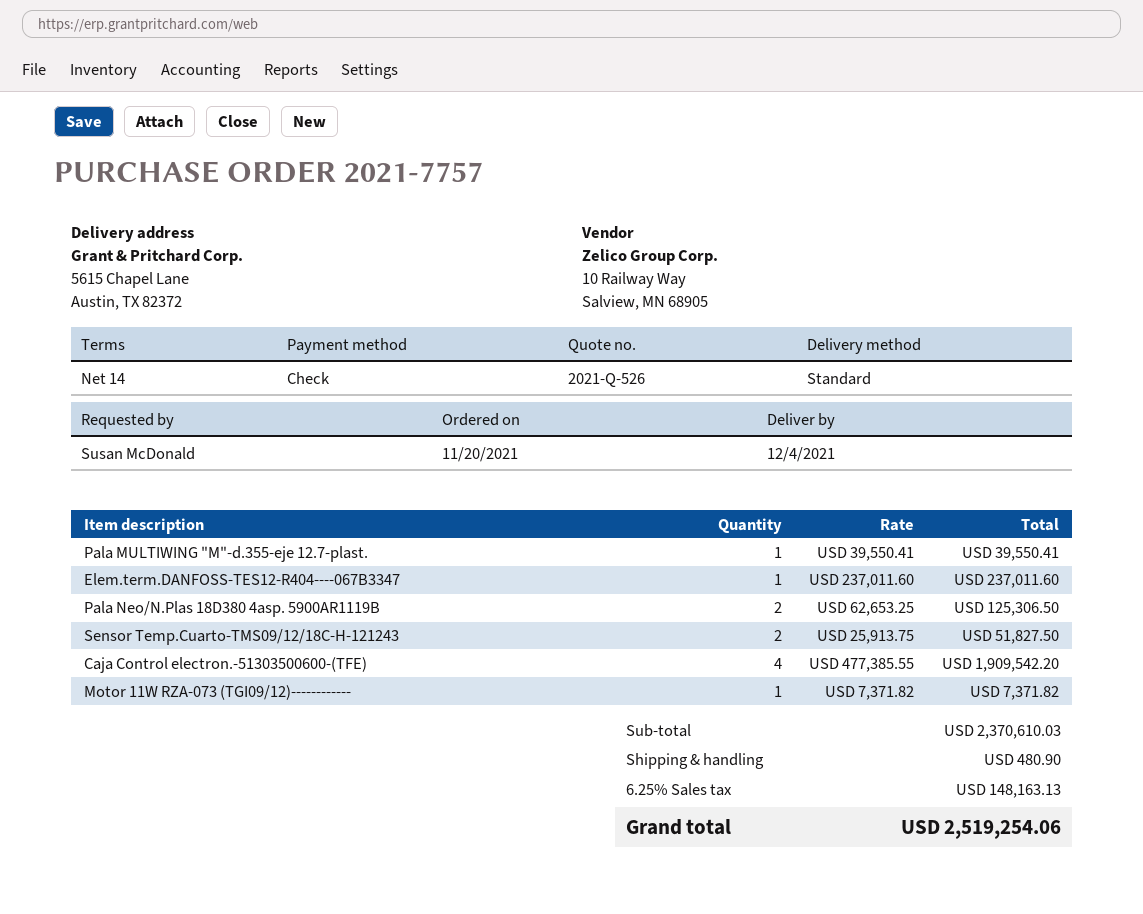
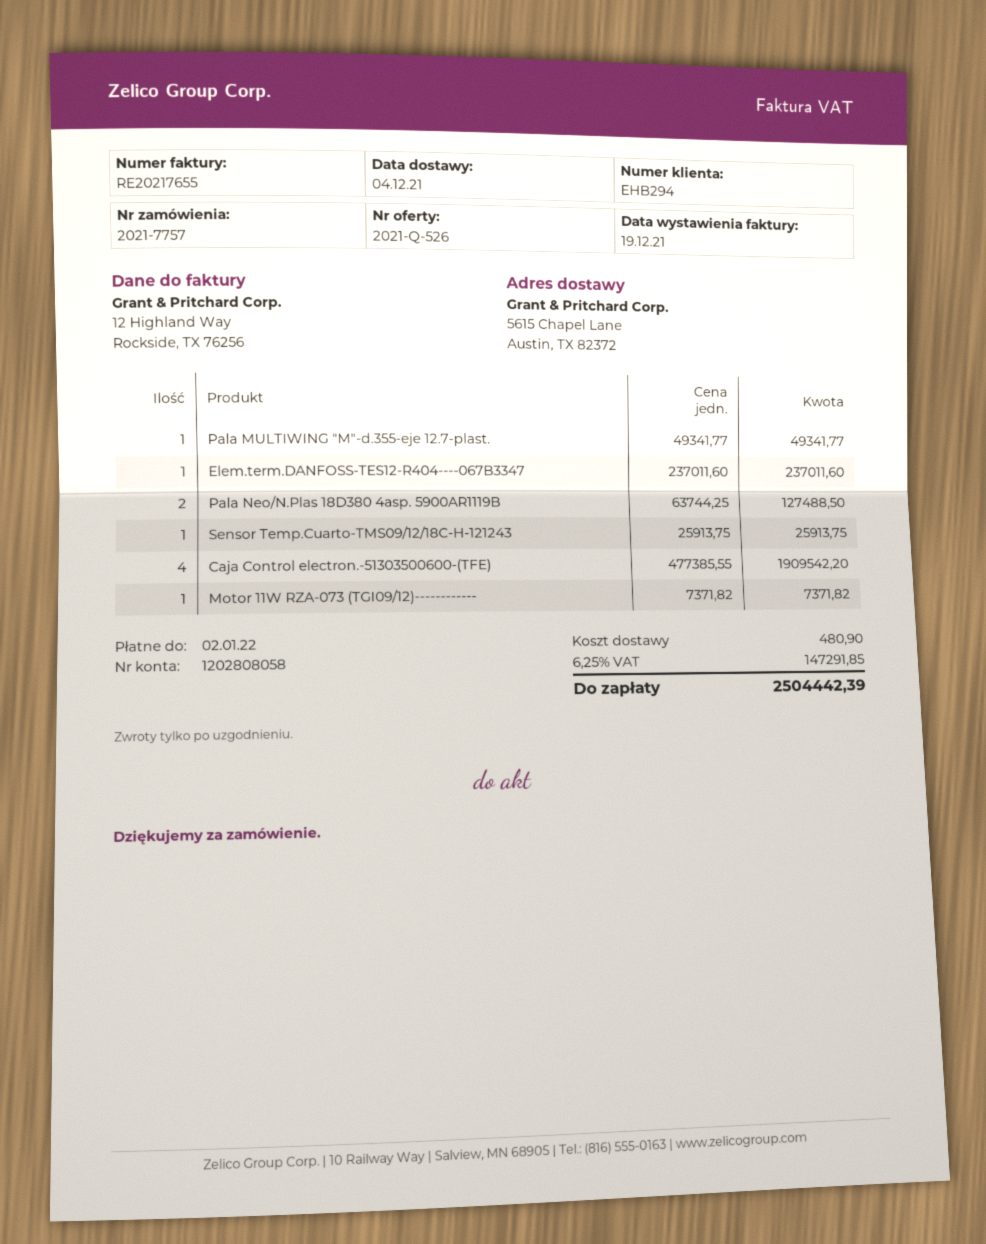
Pala MULTIWING "M"-d.355-eje 12.7-plast.: 1 x 39550.41 = 39550.41 -> 1 x 49341.77 = 49341.77
Pala Neo/N.Plas 18D380 4asp. 5900AR1119B: 2 x 62653.25 = 125306.50 -> 2 x 63744.25 = 127488.50
Sensor Temp.Cuarto-TMS09/12/18C-H-121243: 2 x 25913.75 = 51827.50 -> 1 x 25913.75 = 25913.75
tax: 6.25% = 148163.13 -> 6.25% = 147291.85
total: 2519254.06 -> 2504442.39

